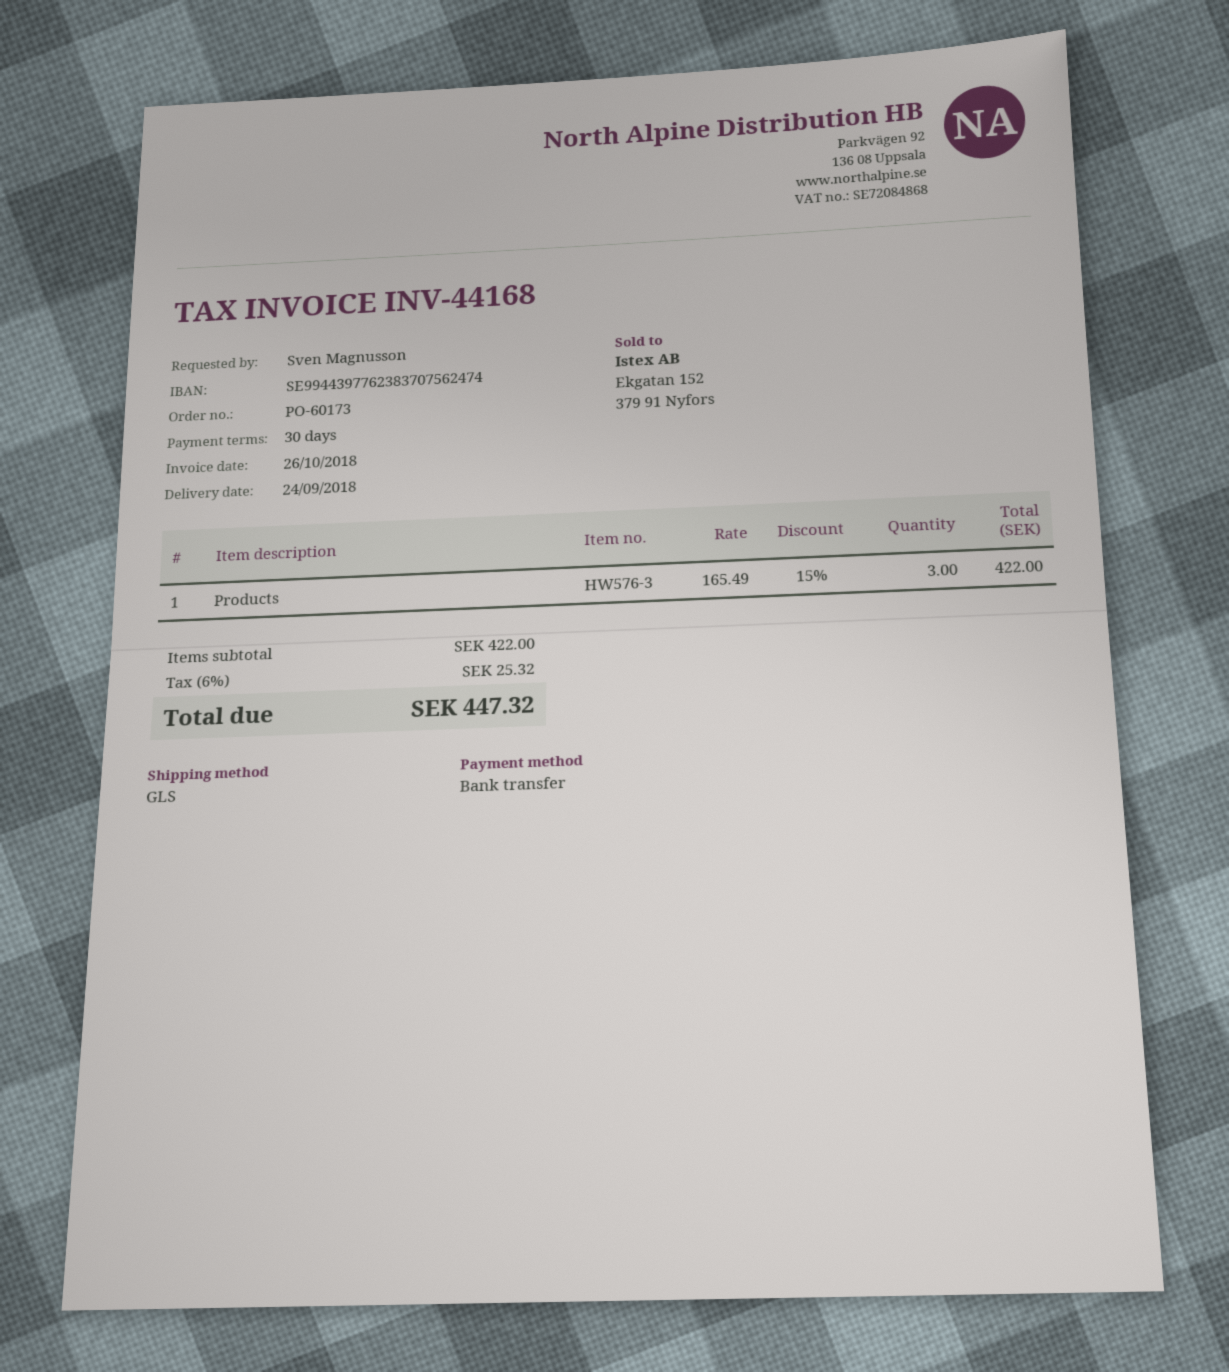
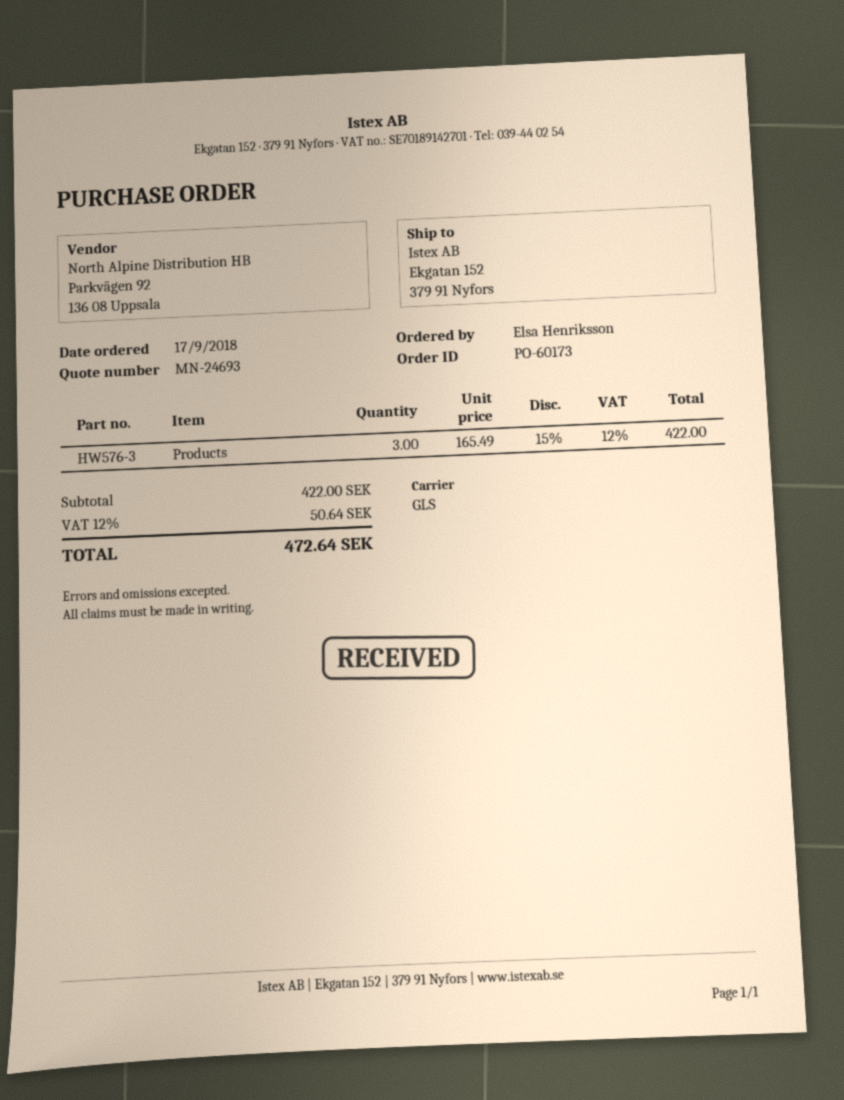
ordered by: Sven Magnusson -> Elsa Henriksson
tax: 6% = 25.32 -> 12% = 50.64
total: 447.32 -> 472.64

